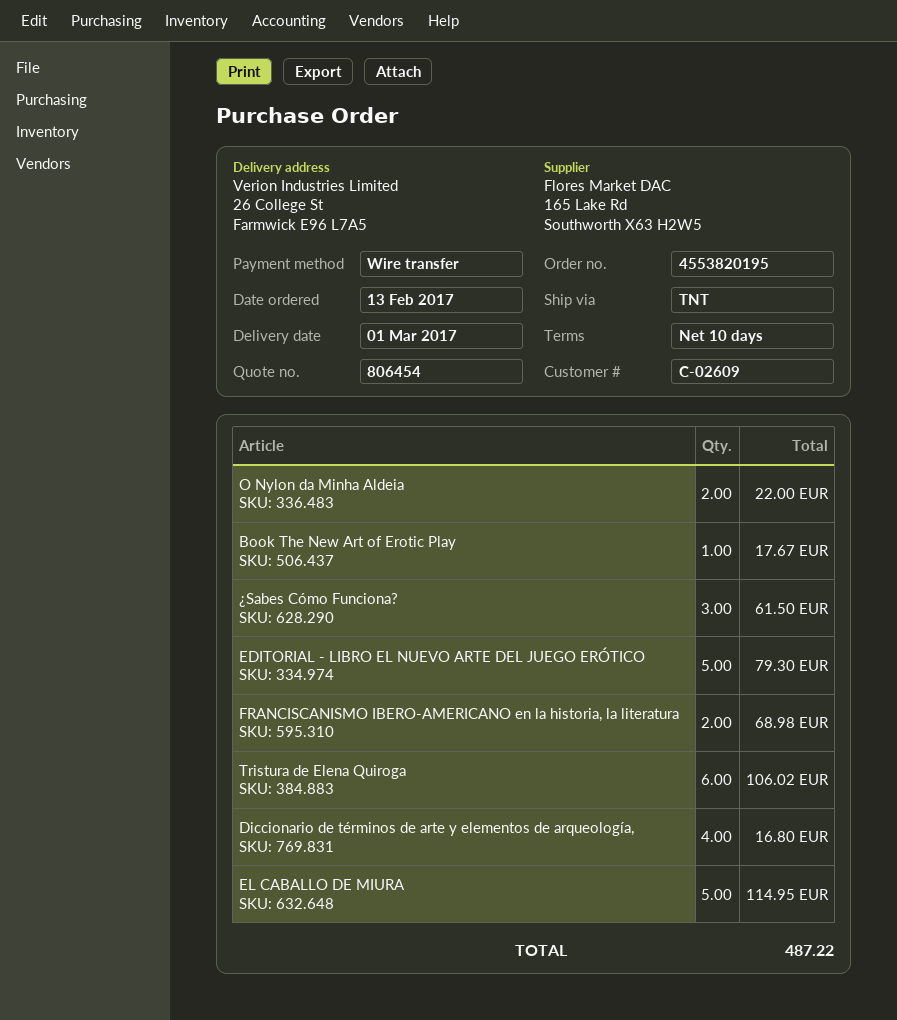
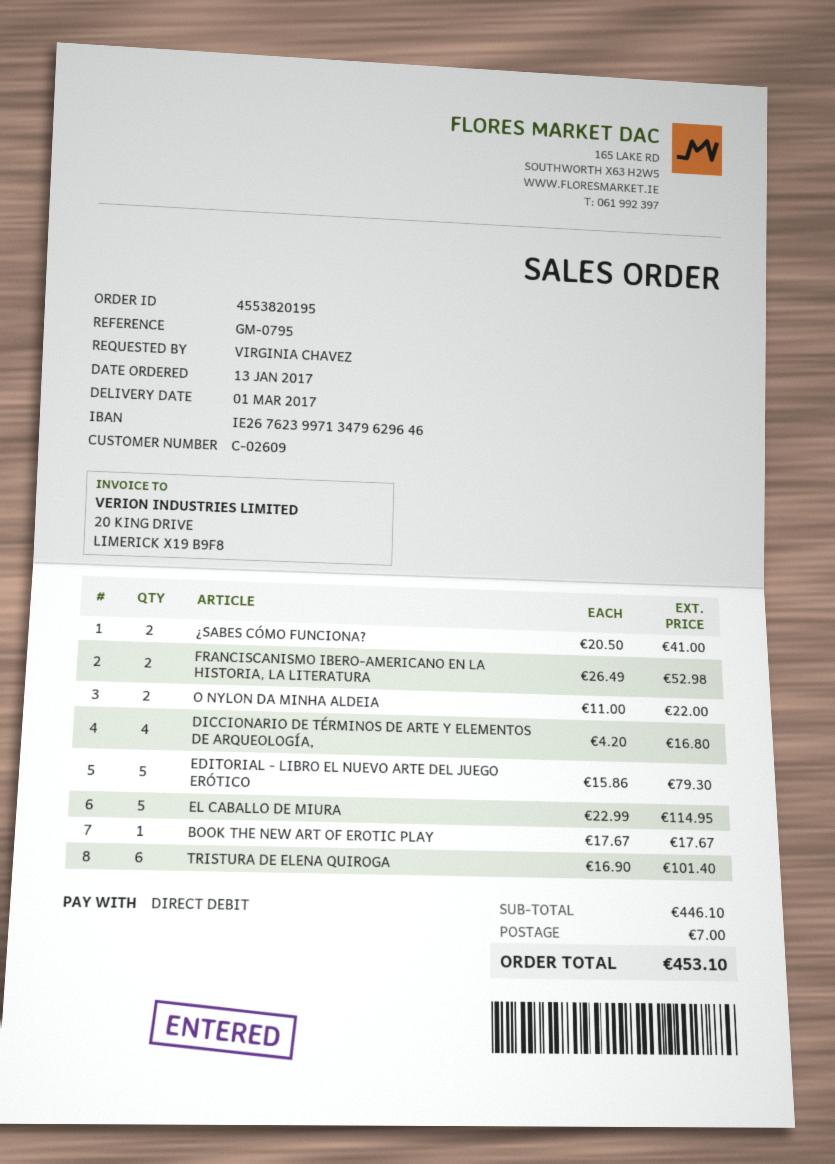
order date: 2017-02-13 -> 2017-01-13
payment method: bank transfer -> direct debit
¿Sabes Cómo Funciona?: 3 for 61.50 -> 2 for 41.00
FRANCISCANISMO IBERO-AMERICANO en la historia, la literatura: 2 for 68.98 -> 2 for 52.98
Tristura de Elena Quiroga: 6 for 106.02 -> 6 for 101.40
shipping: none -> 7.00
total: 487.22 -> 453.10

